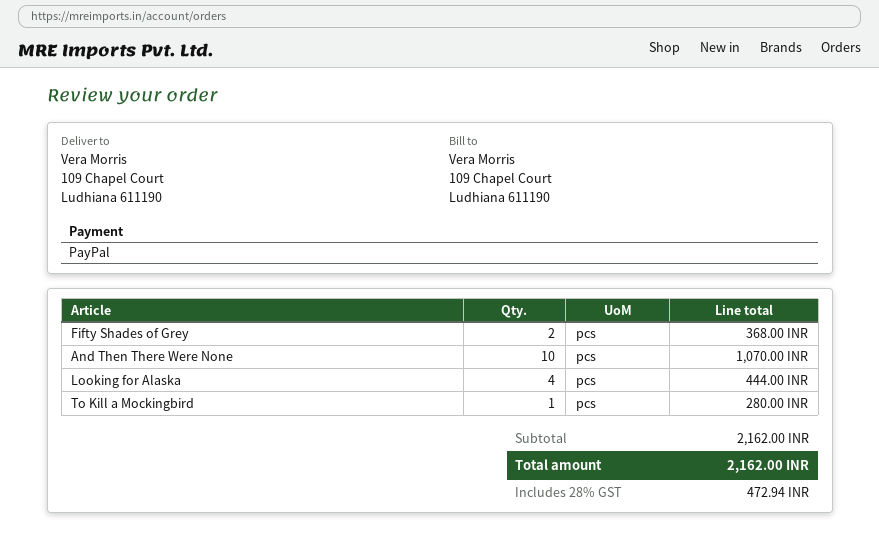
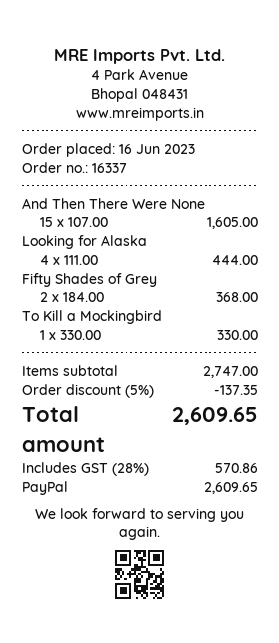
And Then There Were None: 10 for 1070.00 -> 15 for 1605.00
To Kill a Mockingbird: 1 for 280.00 -> 1 for 330.00
subtotal: 2162.00 -> 2747.00
discount: none -> 5% = 137.35
tax: 28% = 472.94 -> 28% = 570.86
total: 2162.00 -> 2609.65

